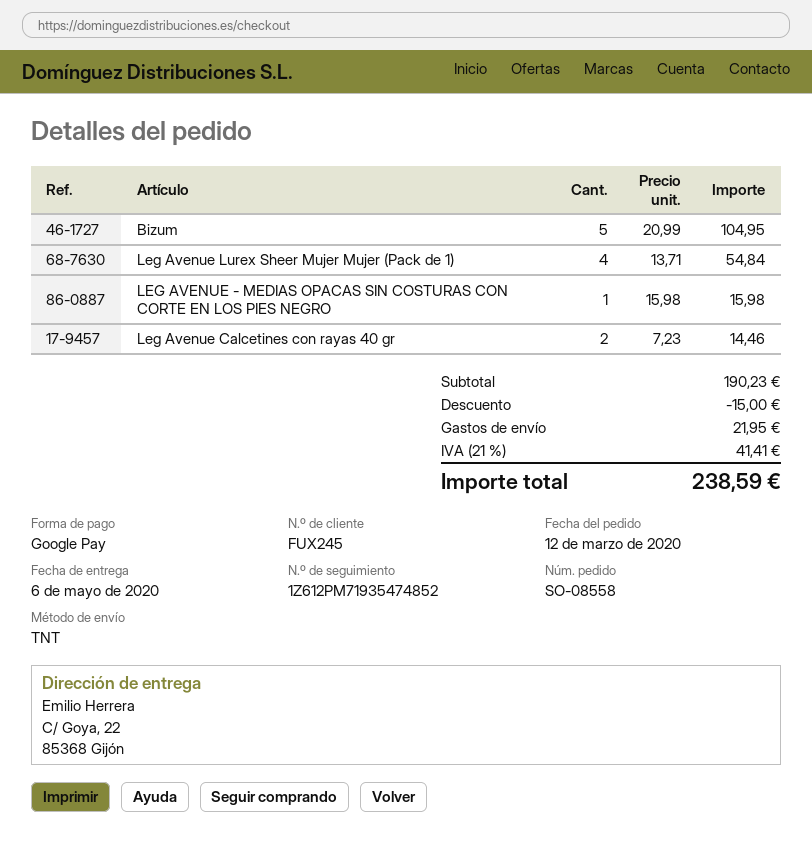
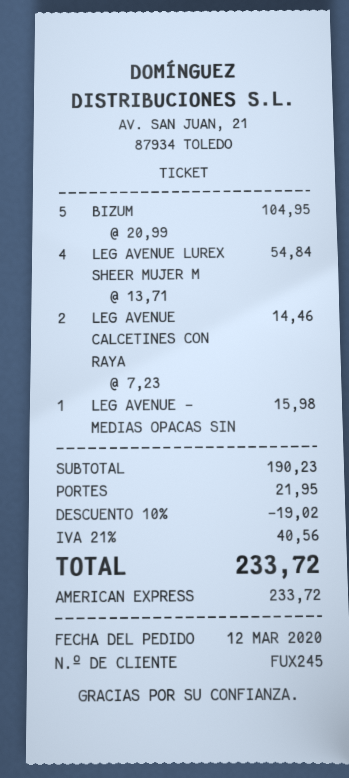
payment method: Google Pay -> American Express
discount: 15.00 -> 19.02
tax: 21% = 41.41 -> 21% = 40.56
total: 238.59 -> 233.72

